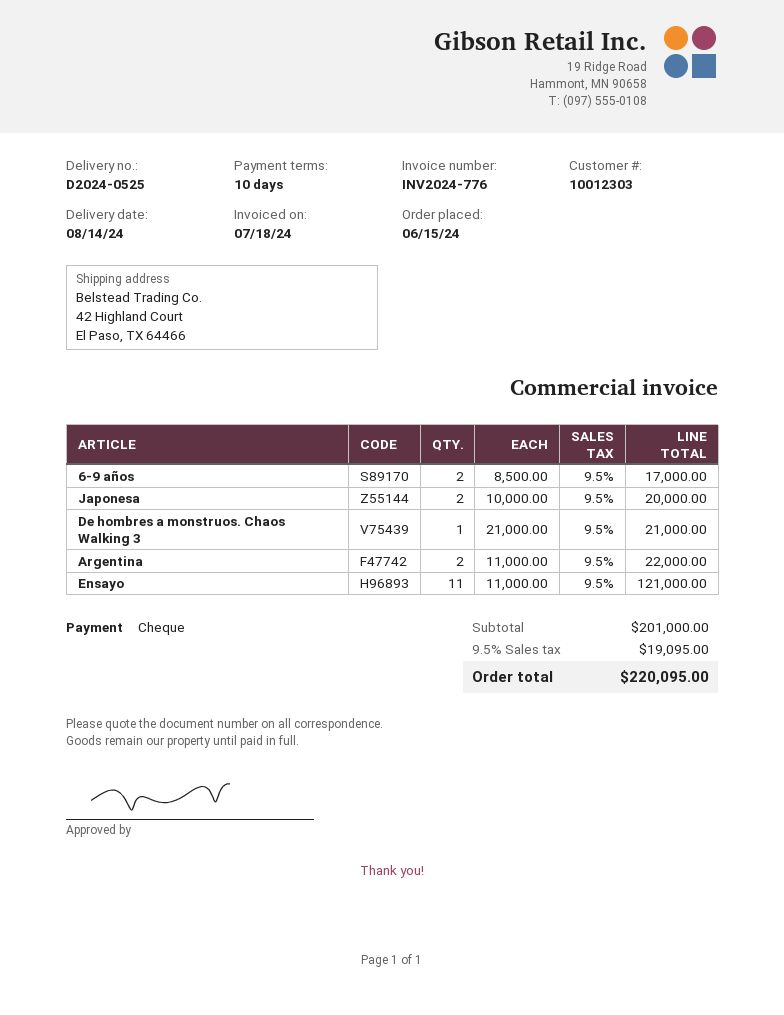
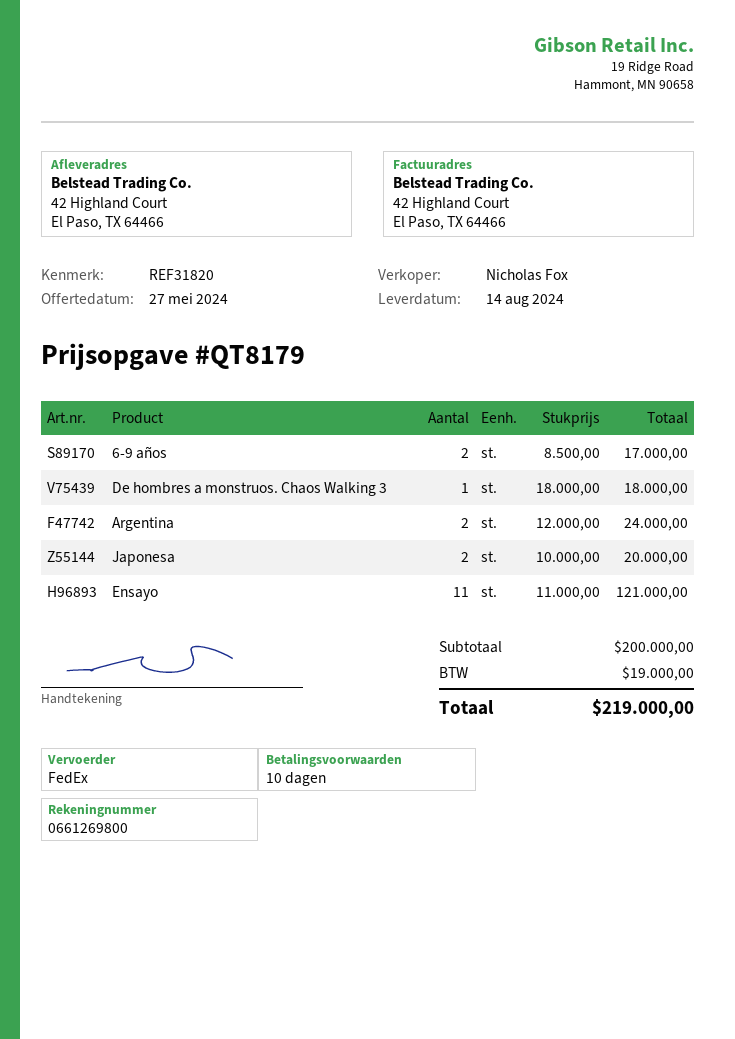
De hombres a monstruos. Chaos Walking 3: 1 x 21000.00 = 21000.00 -> 1 x 18000.00 = 18000.00
Argentina: 2 x 11000.00 = 22000.00 -> 2 x 12000.00 = 24000.00
subtotal: 201000.00 -> 200000.00
tax: 19095.00 -> 19000.00
total: 220095.00 -> 219000.00

